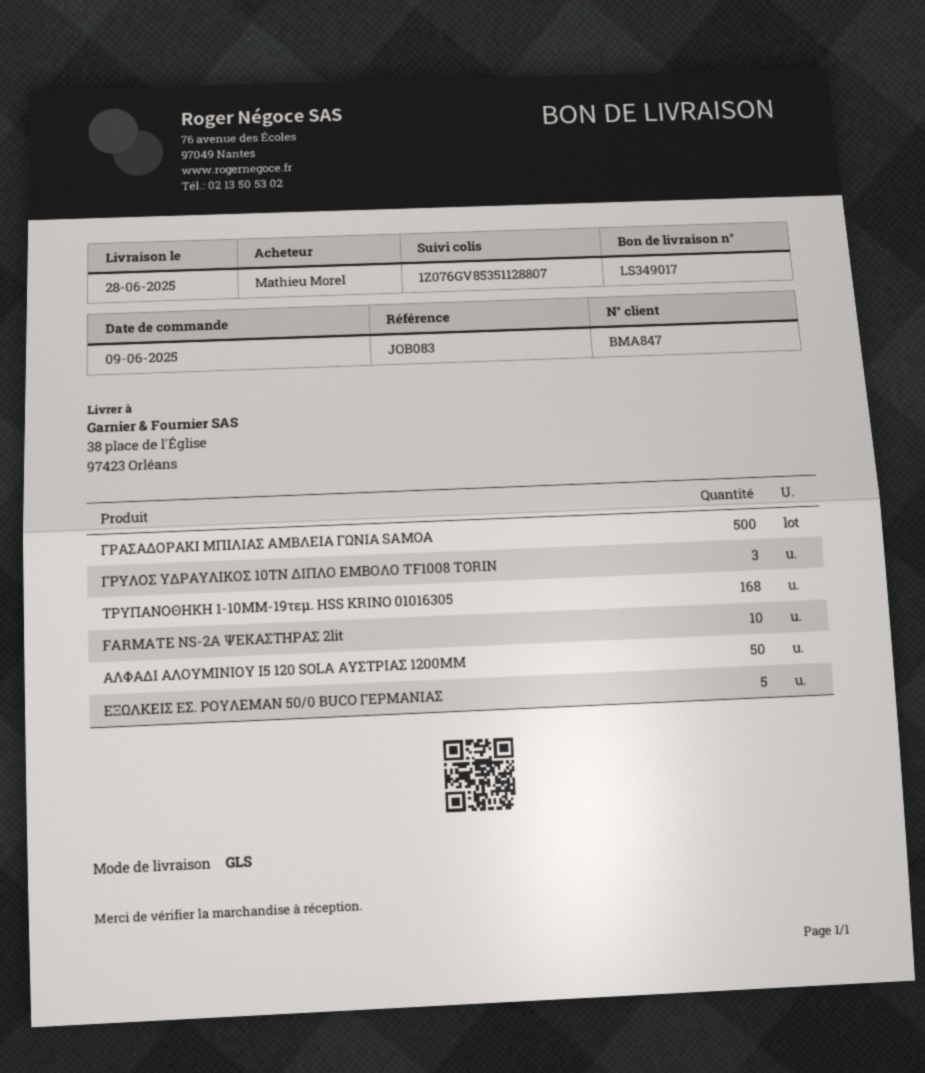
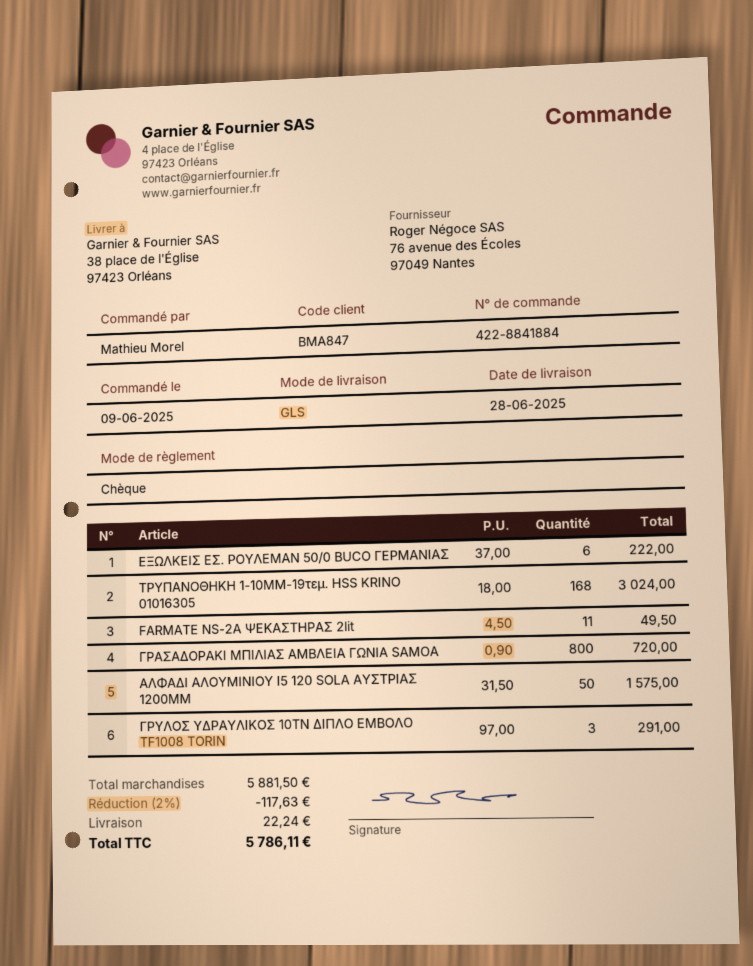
ΓΡΑΣΑΔΟΡΑΚΙ ΜΠΙΛΙΑΣ AMBΛΕΙΑ ΓΩΝΙΑ SAMOA: 500 -> 800
FARMATE ΝS-2A ΨΕΚΑΣΤΗΡΑΣ 2lit: 10 -> 11
ΕΞΩΛΚΕΙΣ ΕΣ. ΡΟΥΛΕΜΑΝ 50/0 BUCO ΓΕΡΜΑΝΙΑΣ: 5 -> 6

